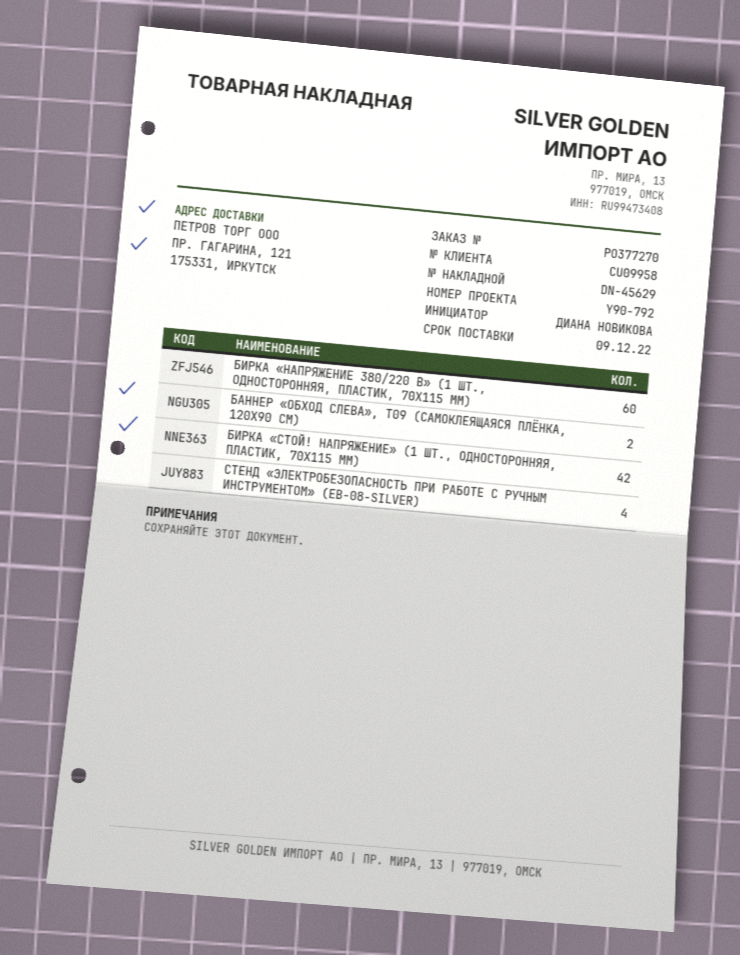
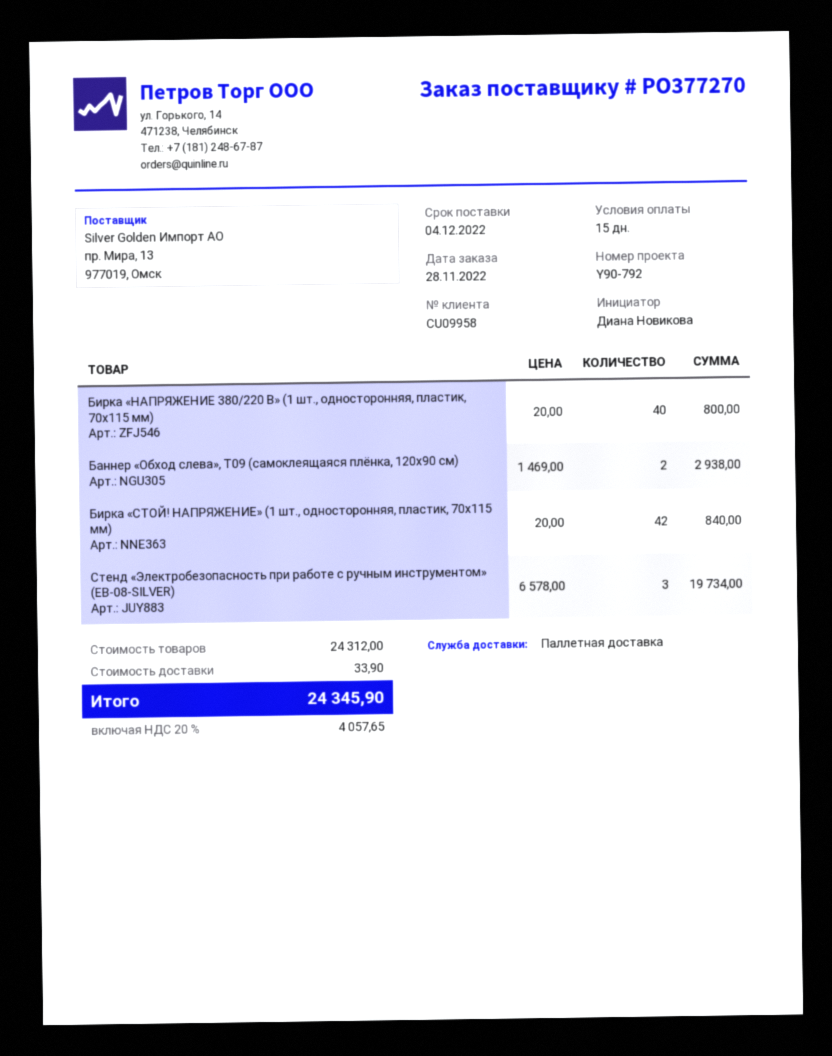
delivery date: 2022-12-09 -> 2022-12-04
БИРКА «НАПРЯЖЕНИЕ 380/220 В» (1 ШТ., ОДНОСТОРОННЯЯ, ПЛАСТИК, 70Х115 ММ): 60 -> 40
СТЕНД «ЭЛЕКТРОБЕЗОПАСНОСТЬ ПРИ РАБОТЕ С РУЧНЫМ ИНСТРУМЕНТОМ» (EB-08-SILVER): 4 -> 3

